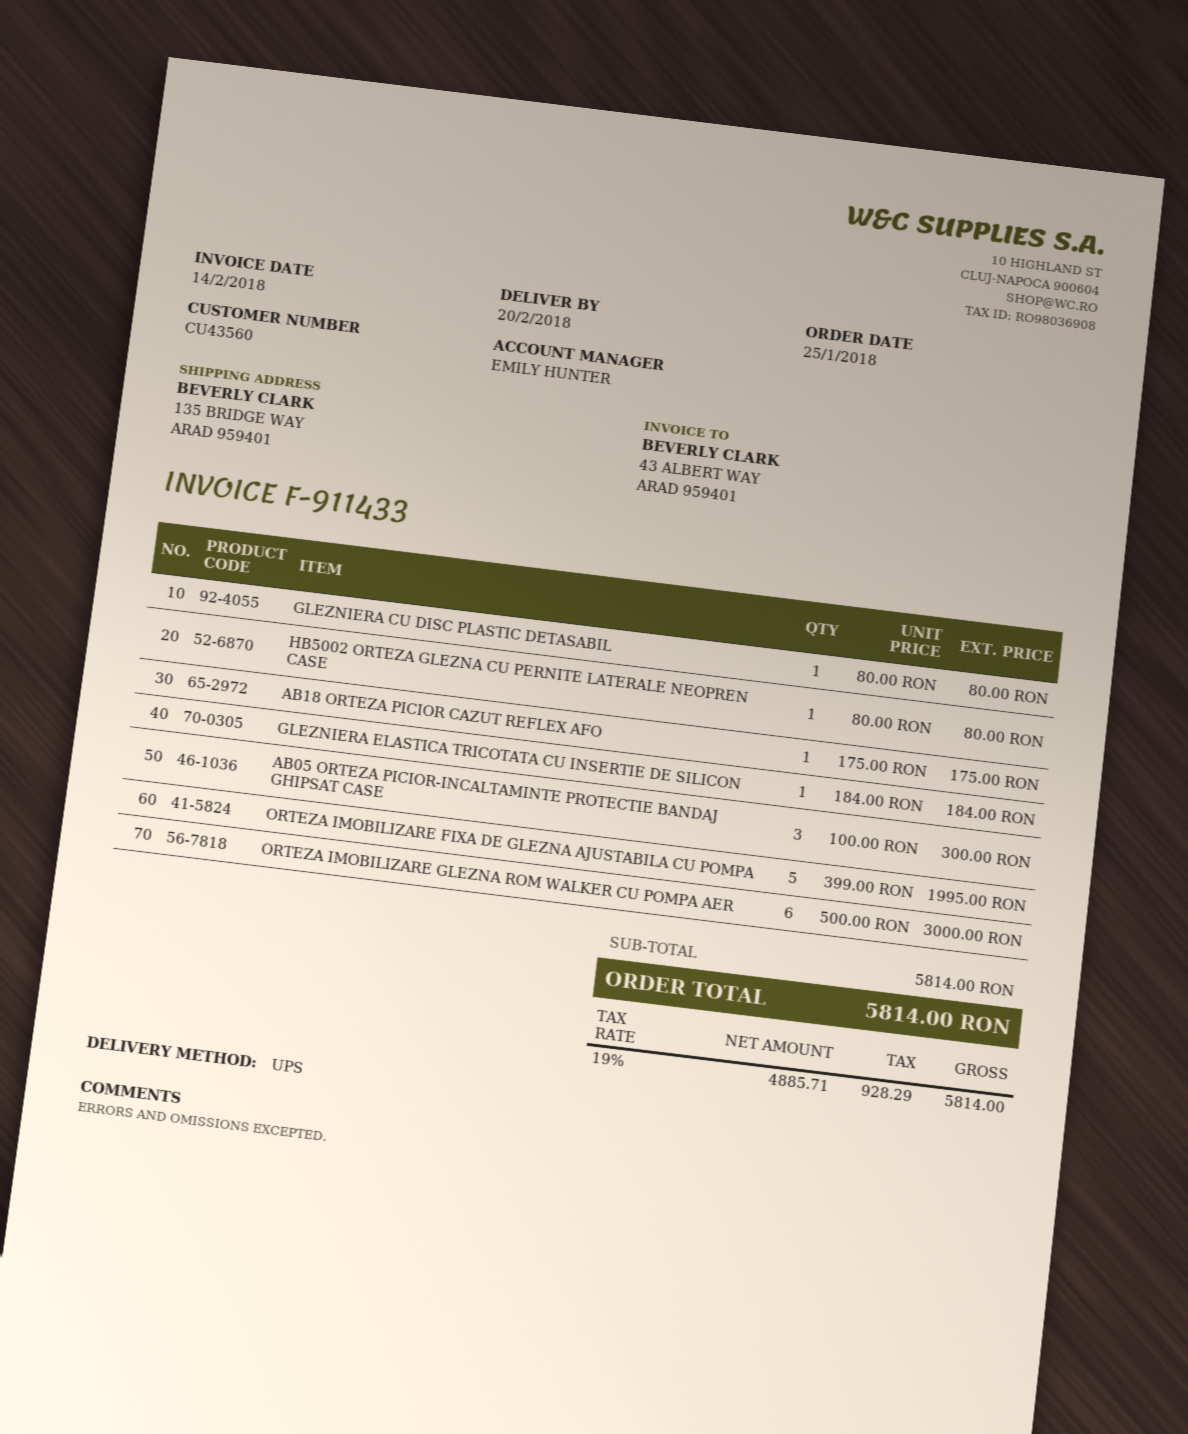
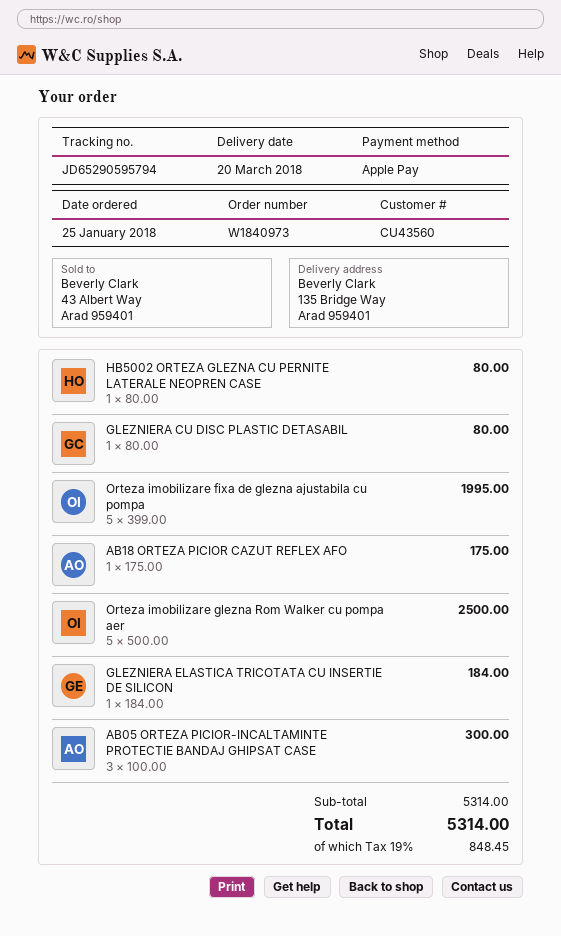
delivery date: 2018-02-20 -> 2018-03-20
ORTEZA IMOBILIZARE GLEZNA ROM WALKER CU POMPA AER: 6 x 500.00 = 3000.00 -> 5 x 500.00 = 2500.00
subtotal: 5814.00 -> 5314.00
tax: 19% = 928.29 -> 19% = 848.45
total: 5814.00 -> 5314.00

